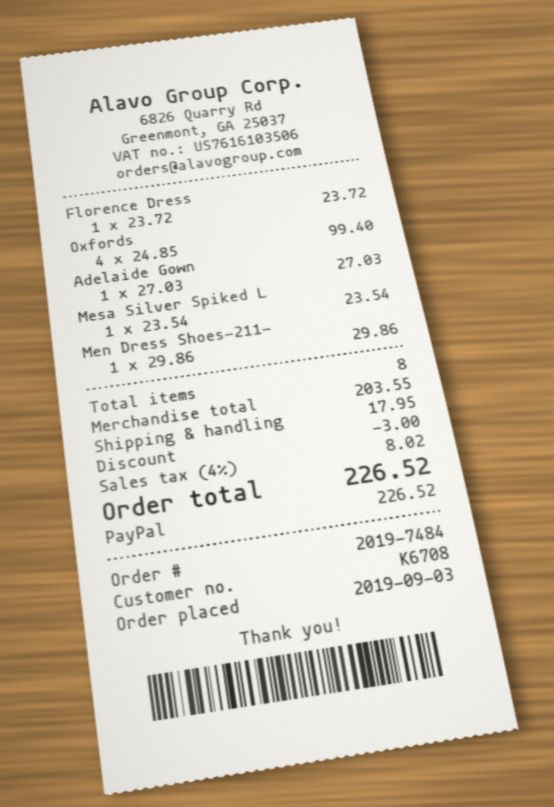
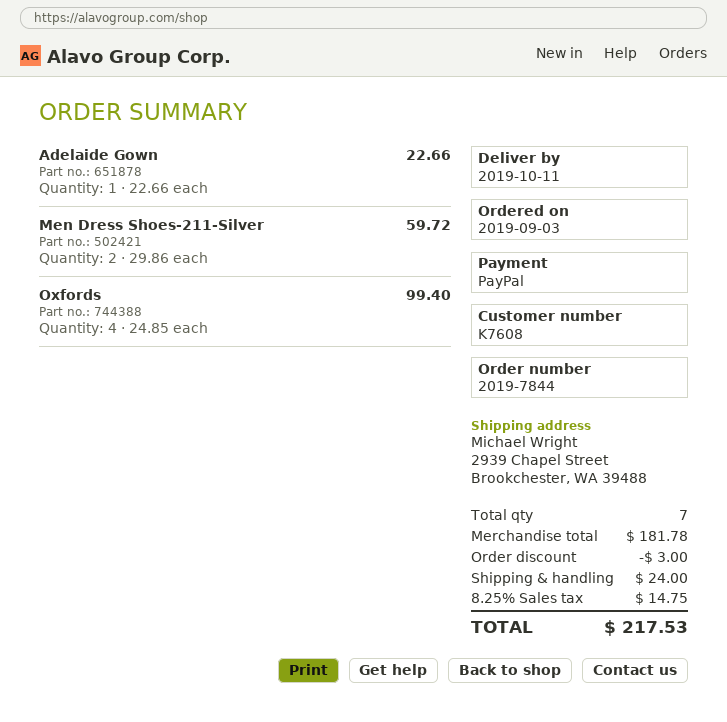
order number: 2019-7484 -> 2019-7844
customer number: K6708 -> K7608
Florence Dress: 1 x 23.72 = 23.72 -> none
Adelaide Gown: 1 x 27.03 = 27.03 -> 1 x 22.66 = 22.66
Mesa Silver Spiked L: 1 x 23.54 = 23.54 -> none
Men Dress Shoes-211-: 1 x 29.86 = 29.86 -> 2 x 29.86 = 59.72
total quantity: 8 -> 7
subtotal: 203.55 -> 181.78
shipping: 17.95 -> 24.00
tax: 4% = 8.02 -> 8.25% = 14.75
total: 226.52 -> 217.53

